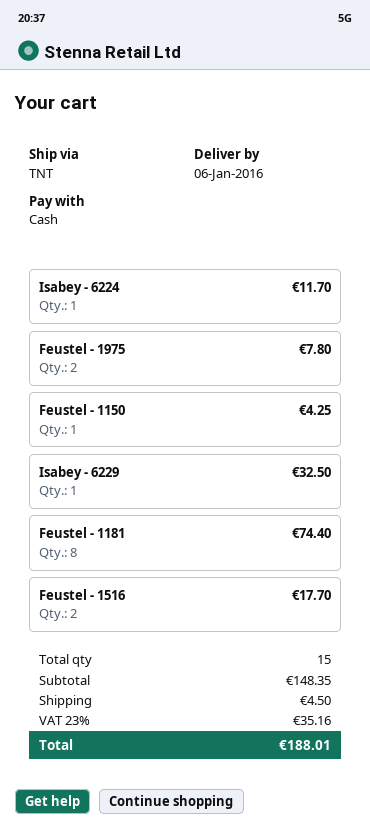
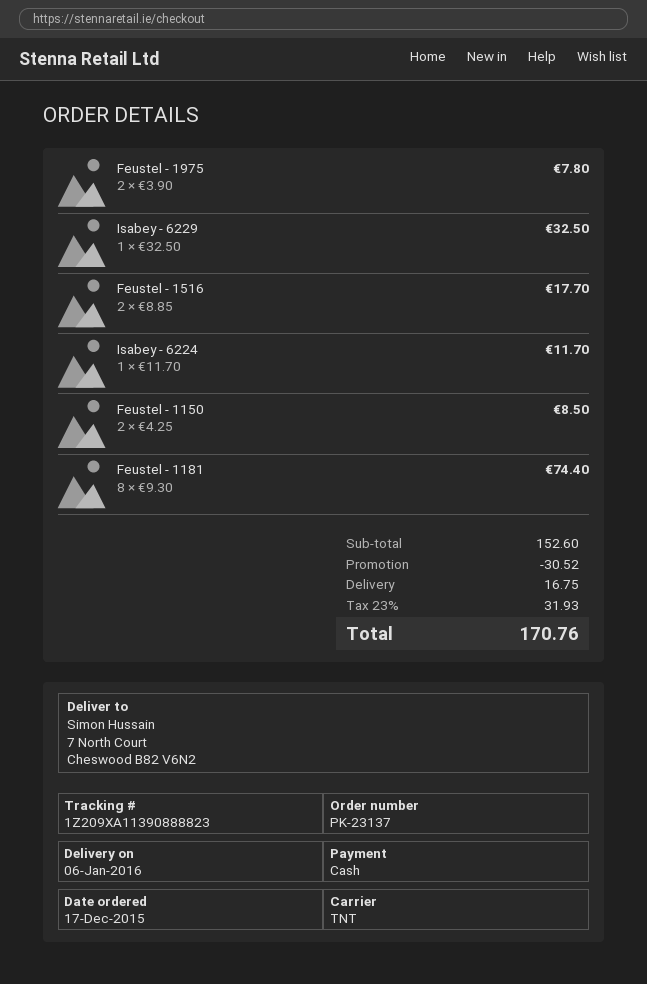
Feustel - 1150: 1 for 4.25 -> 2 for 8.50
subtotal: 148.35 -> 152.60
discount: none -> 30.52
shipping: 4.50 -> 16.75
tax: 23% = 35.16 -> 23% = 31.93
total: 188.01 -> 170.76

